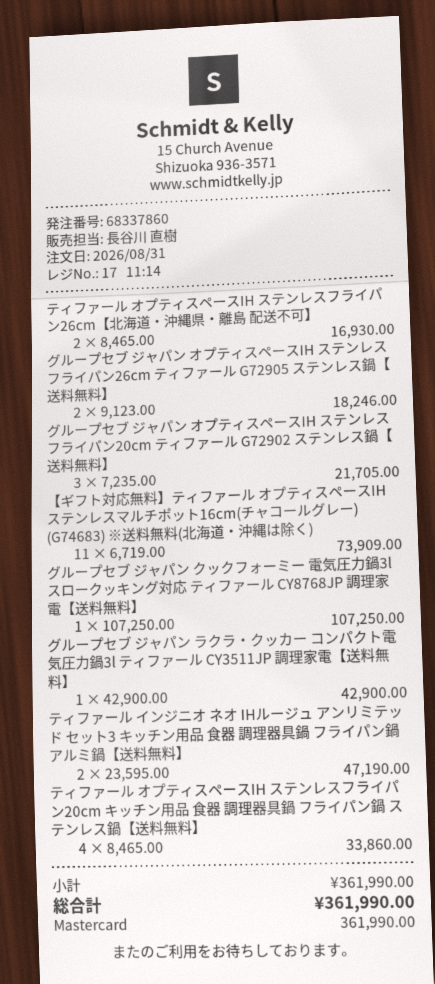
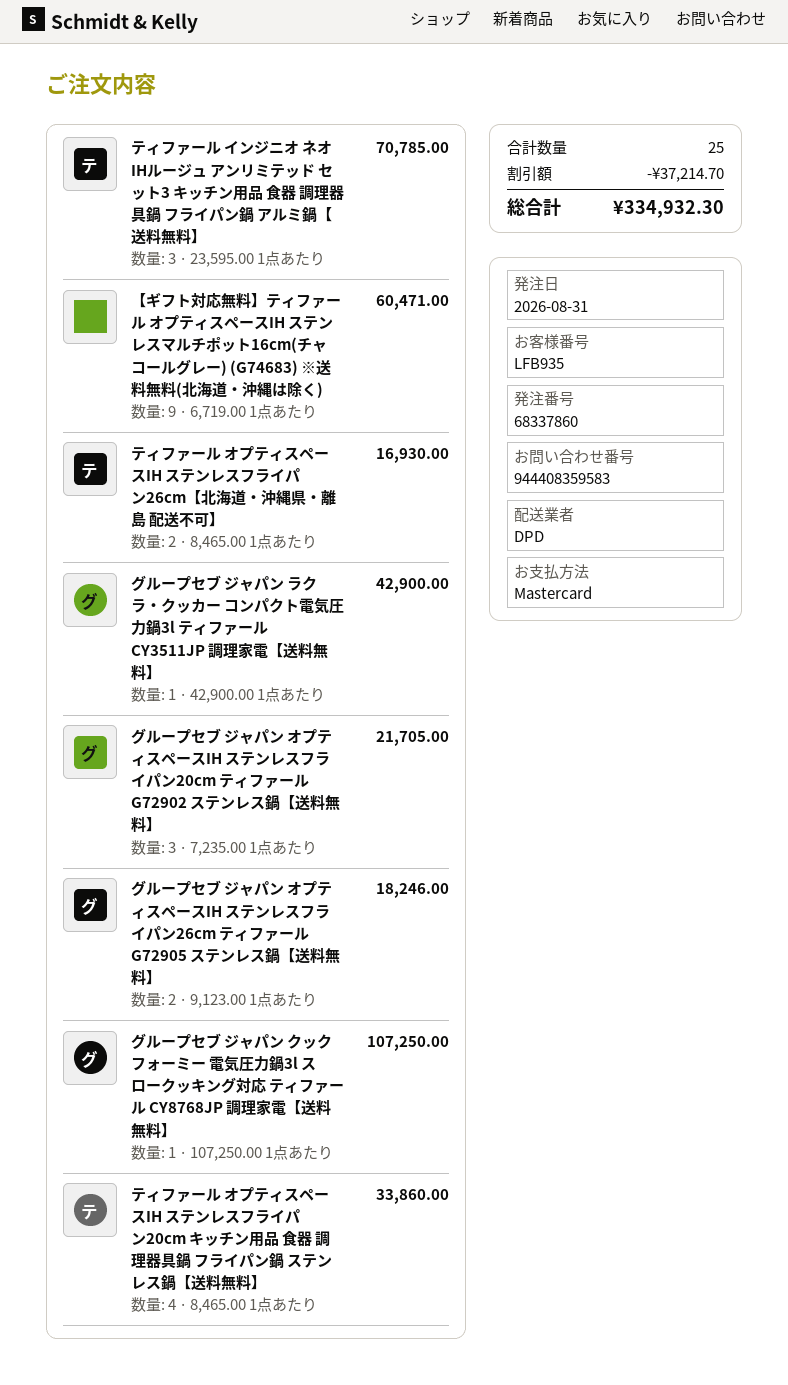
【ギフト対応無料】ティファール オプティスペースIH ステンレスマルチポット16cm(チャコールグレー) (G74683) ※送料無料(北海道・沖縄は除く): 11 x 6719.00 = 73909.00 -> 9 x 6719.00 = 60471.00
ティファール インジニオ ネオ IHルージュ アンリミテッド セット3 キッチン用品 食器 調理器具鍋 フライパン鍋 アルミ鍋【送料無料】: 2 x 23595.00 = 47190.00 -> 3 x 23595.00 = 70785.00
discount: none -> 37214.70
total: 361990.00 -> 334932.30

